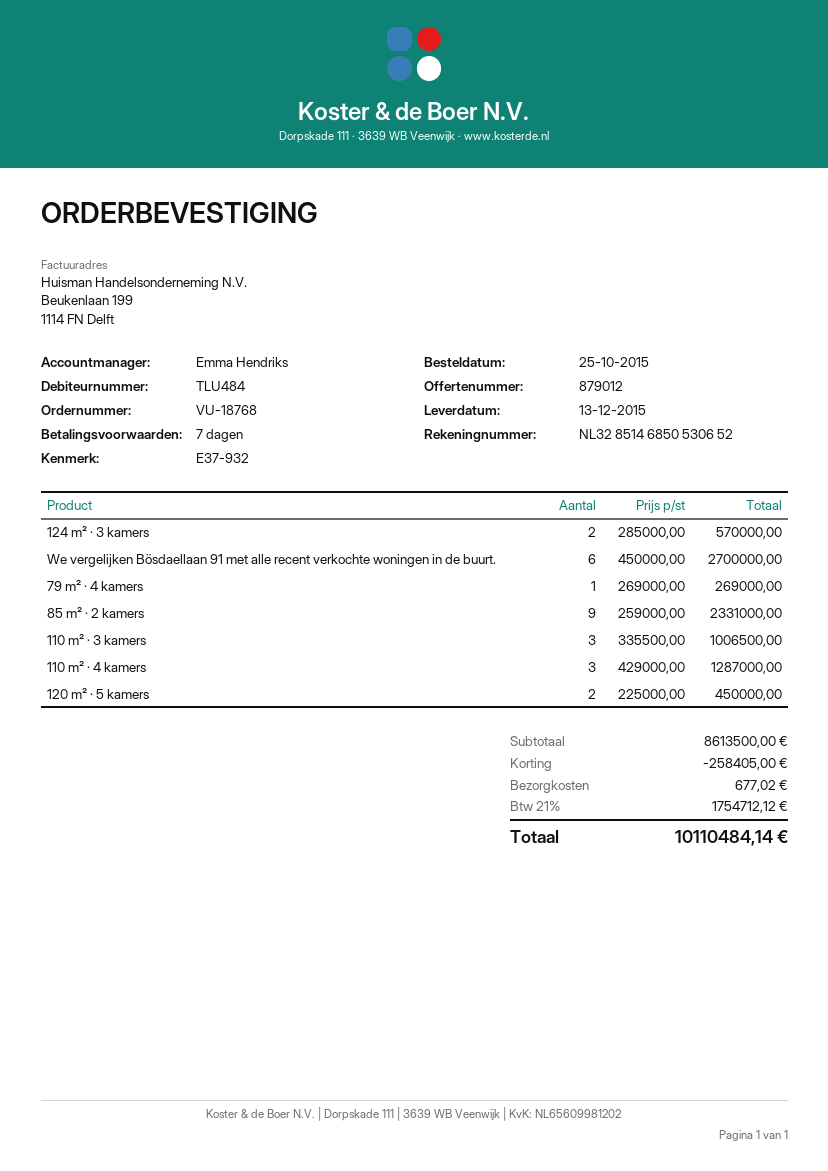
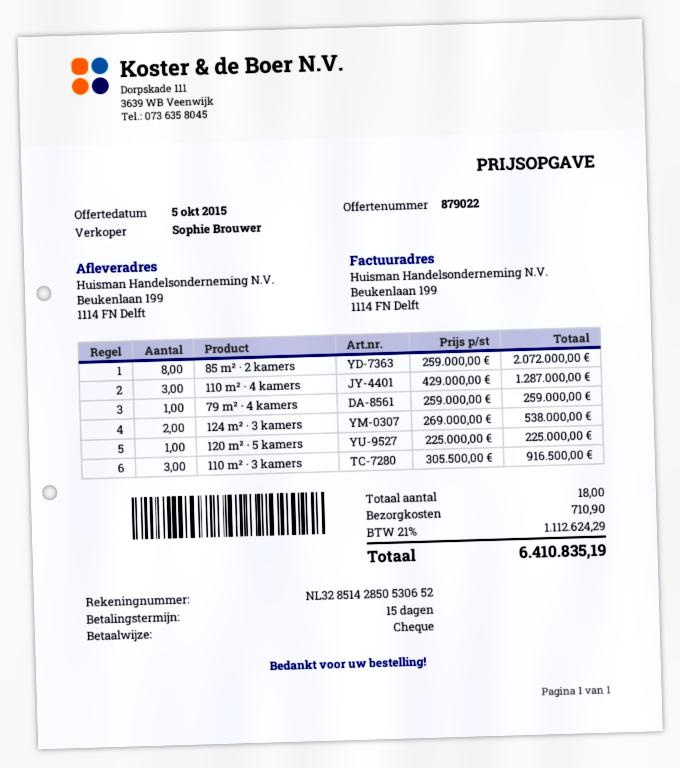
quote number: 879012 -> 879022
payment terms: 7 days -> 15 days
sales rep: Emma Hendriks -> Sophie Brouwer
bank account: NL3285146850530652 -> NL3285142850530652
124 m² · 3 kamers: 2 x 285000.00 = 570000.00 -> 2 x 269000.00 = 538000.00
We vergelijken Bösdaellaan 91 met alle recent verkochte woningen in de buurt.: 6 x 450000.00 = 2700000.00 -> none
79 m² · 4 kamers: 1 x 269000.00 = 269000.00 -> 1 x 259000.00 = 259000.00
85 m² · 2 kamers: 9 x 259000.00 = 2331000.00 -> 8 x 259000.00 = 2072000.00
110 m² · 3 kamers: 3 x 335500.00 = 1006500.00 -> 3 x 305500.00 = 916500.00
120 m² · 5 kamers: 2 x 225000.00 = 450000.00 -> 1 x 225000.00 = 225000.00
discount: 258405.00 -> none
shipping: 677.02 -> 710.90
tax: 21% = 1754712.12 -> 21% = 1112624.29
total: 10110484.14 -> 6410835.19

